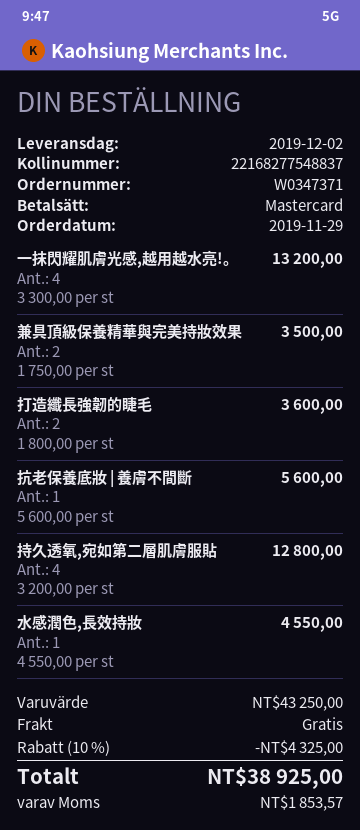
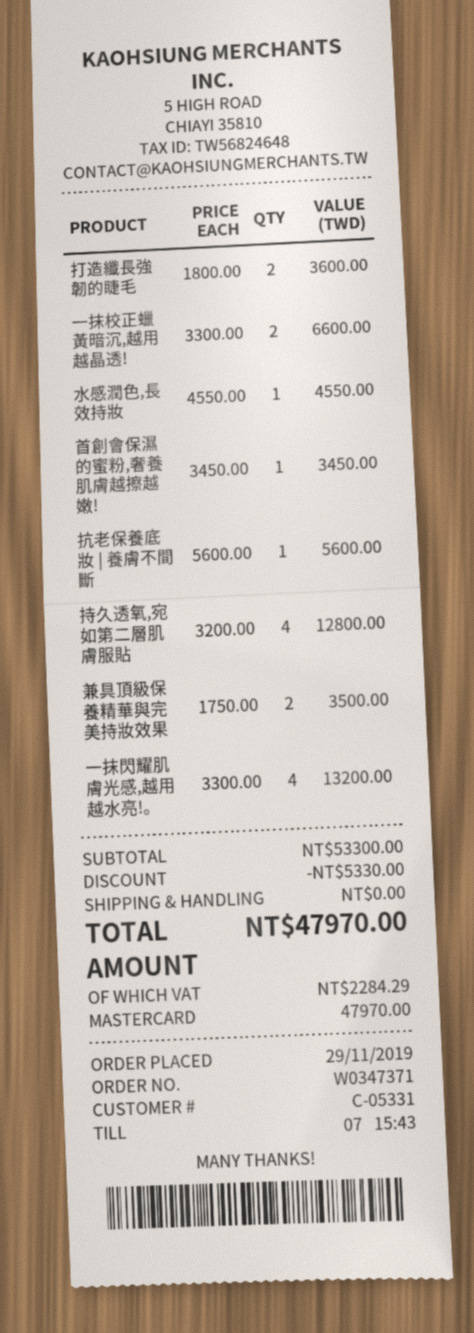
一抹校正蠟黃暗沉,越用越晶透!: none -> 2 x 3300.00 = 6600.00
首創會保濕的蜜粉,奢養肌膚越擦越嫩!: none -> 1 x 3450.00 = 3450.00
subtotal: 43250.00 -> 53300.00
discount: 4325.00 -> 5330.00
tax: 1853.57 -> 2284.29
total: 38925.00 -> 47970.00

